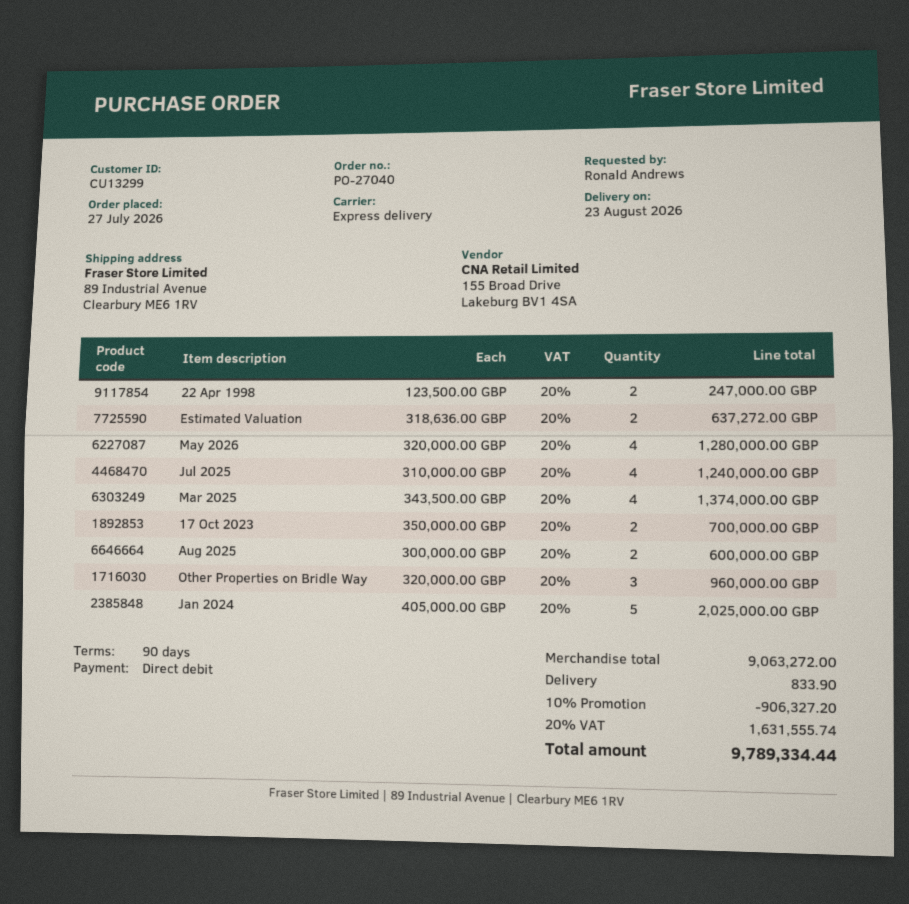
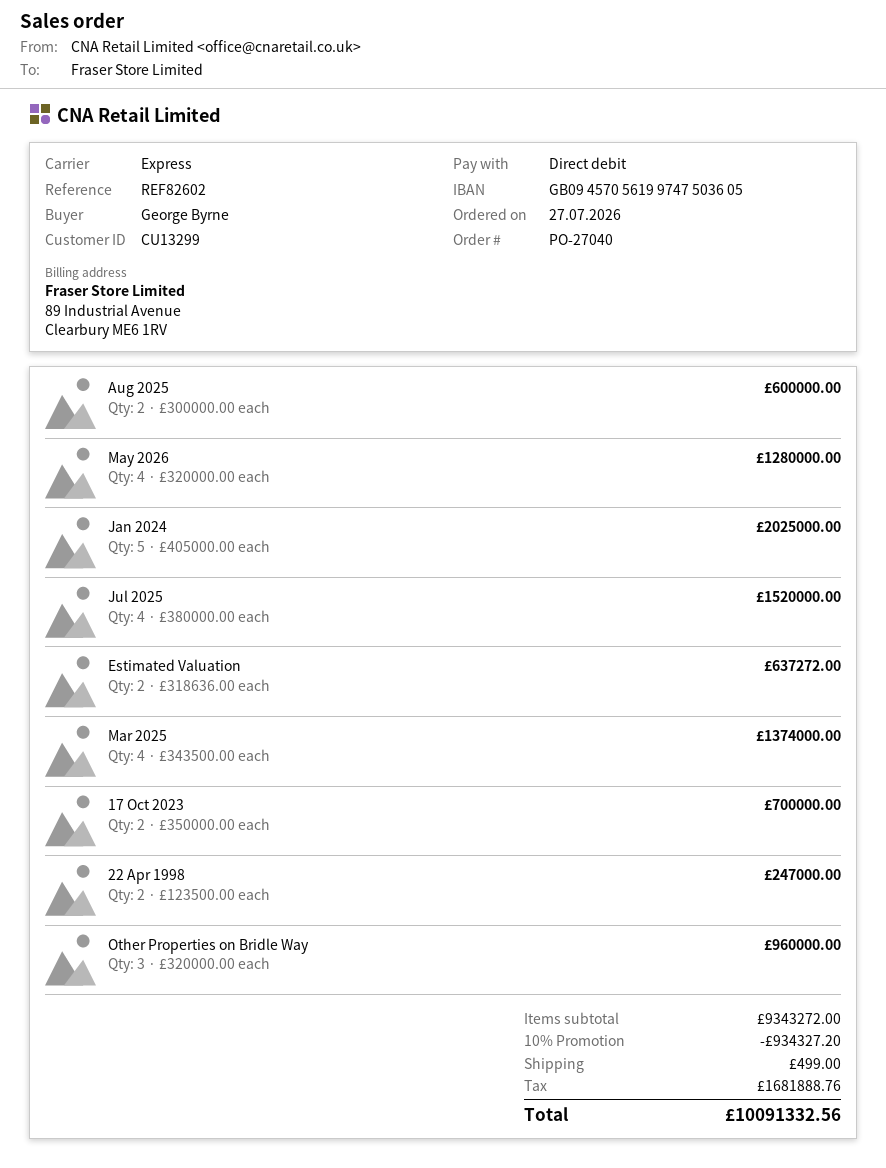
ordered by: Ronald Andrews -> George Byrne
Jul 2025: 4 x 310000.00 = 1240000.00 -> 4 x 380000.00 = 1520000.00
subtotal: 9063272.00 -> 9343272.00
discount: 10% = 906327.20 -> 10% = 934327.20
shipping: 833.90 -> 499.00
tax: 1631555.74 -> 1681888.76
total: 9789334.44 -> 10091332.56

